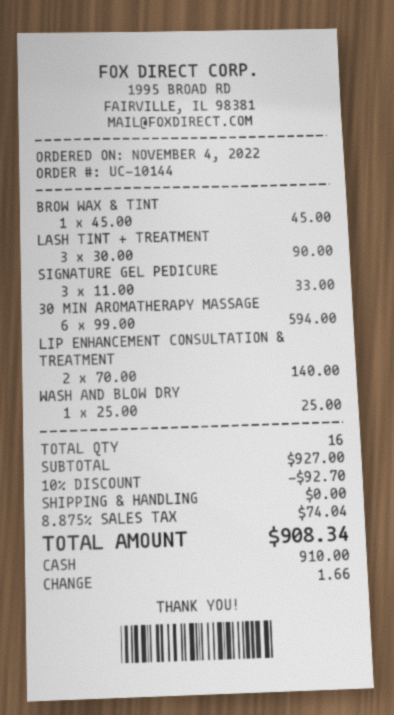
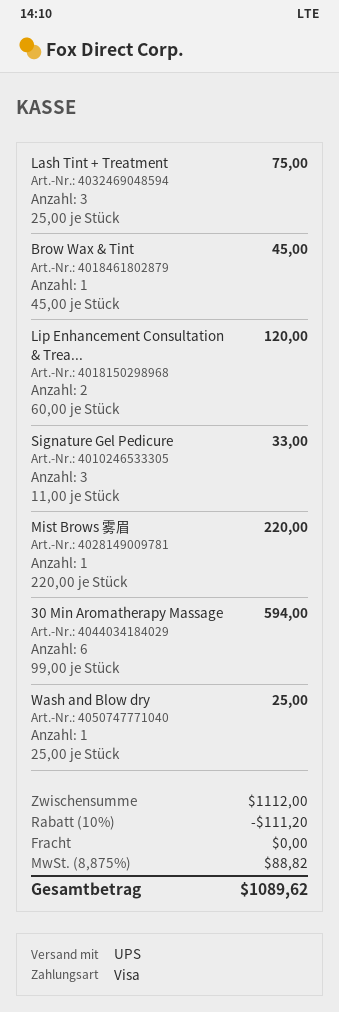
payment method: cash -> Visa
LASH TINT + TREATMENT: 3 x 30.00 = 90.00 -> 3 x 25.00 = 75.00
LIP ENHANCEMENT CONSULTATION & TREATMENT: 2 x 70.00 = 140.00 -> 2 x 60.00 = 120.00
Mist Brows 雾眉: none -> 1 x 220.00 = 220.00
subtotal: 927.00 -> 1112.00
discount: 10% = 92.70 -> 10% = 111.20
tax: 8.875% = 74.04 -> 8.875% = 88.82
total: 908.34 -> 1089.62

